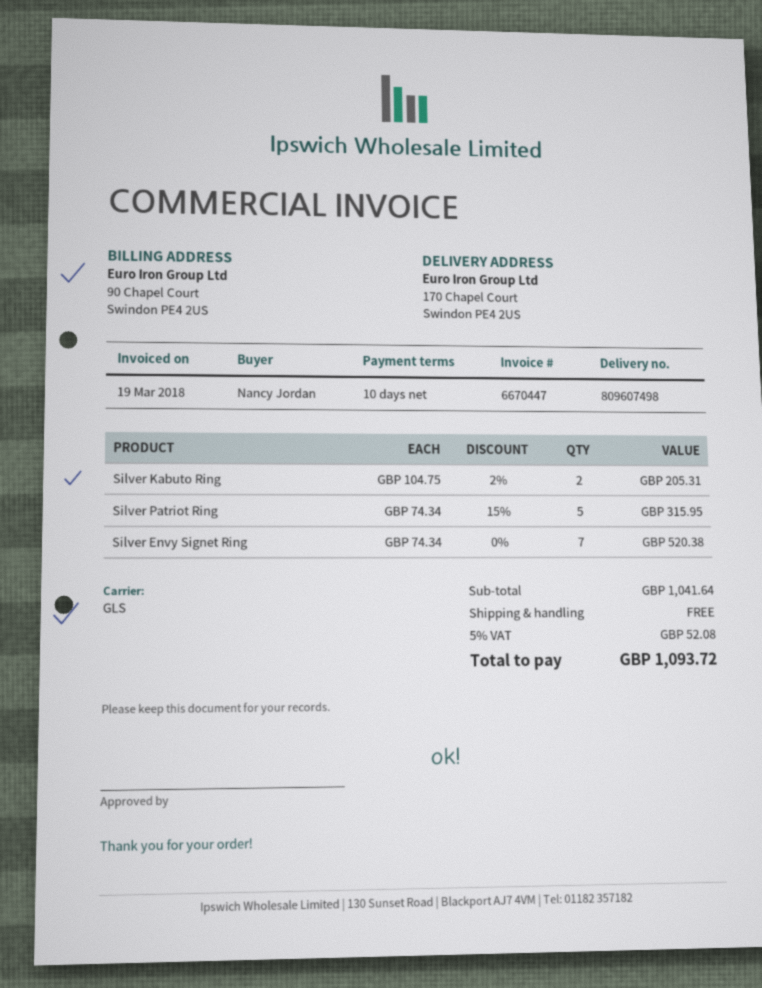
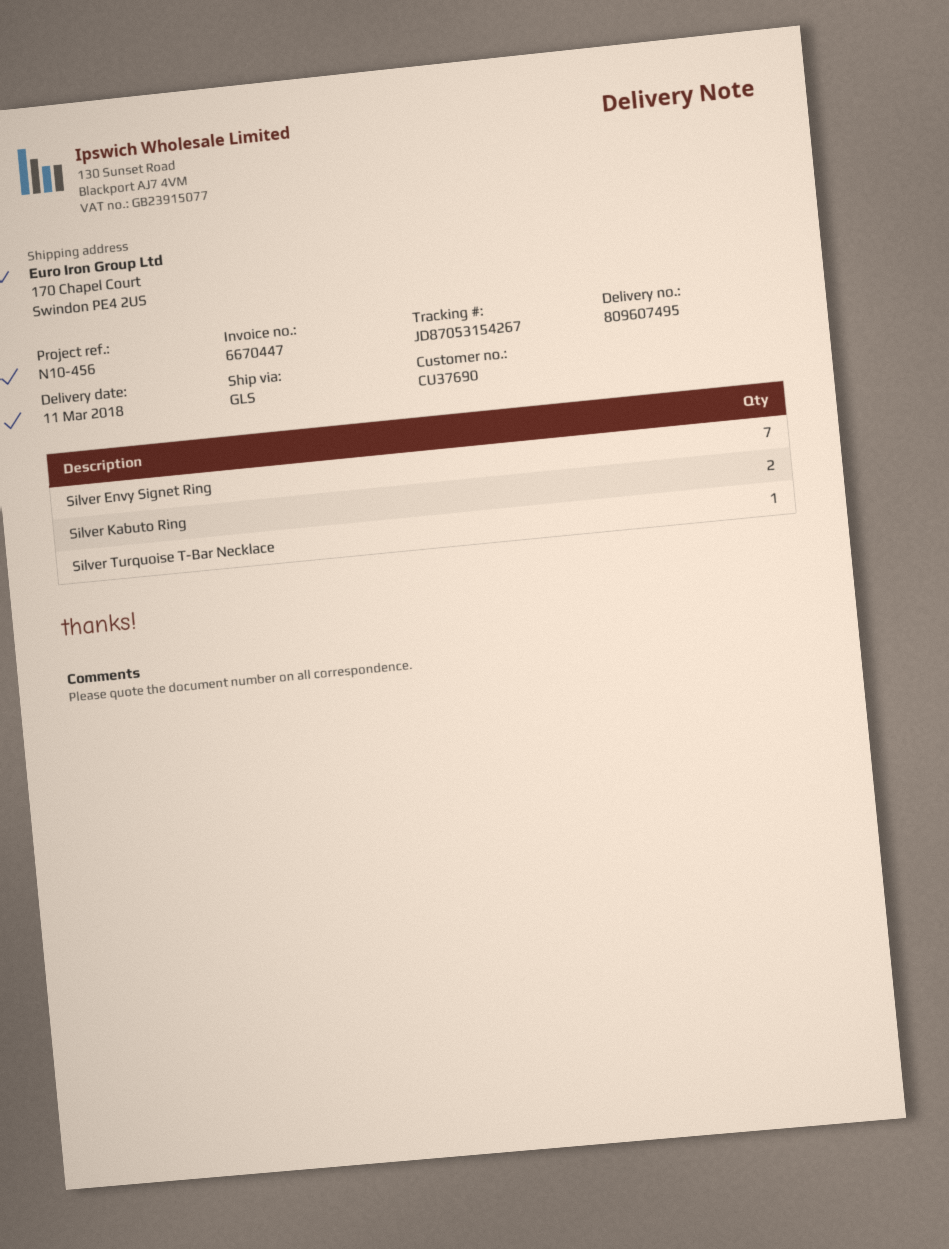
delivery note number: 809607498 -> 809607495
Silver Patriot Ring: 5 -> none
Silver Turquoise T-Bar Necklace: none -> 1

